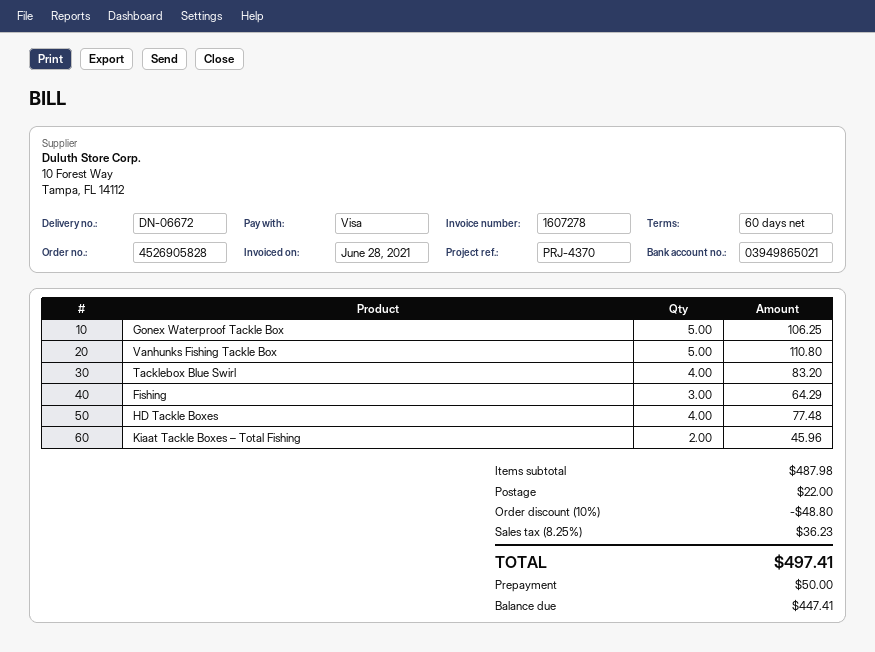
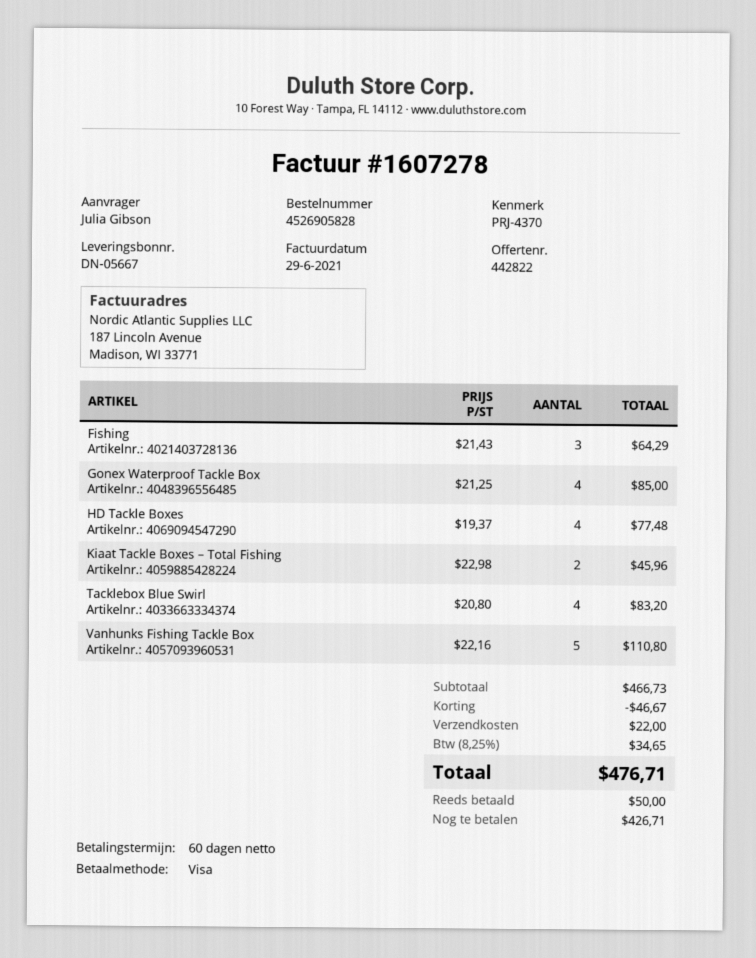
delivery note number: DN-06672 -> DN-05667
invoice date: 2021-06-28 -> 2021-06-29
Gonex Waterproof Tackle Box: 5 for 106.25 -> 4 for 85.00
subtotal: 487.98 -> 466.73
discount: 48.80 -> 46.67
tax: 8.25% = 36.23 -> 8.25% = 34.65
total: 497.41 -> 476.71
balance: 447.41 -> 426.71

